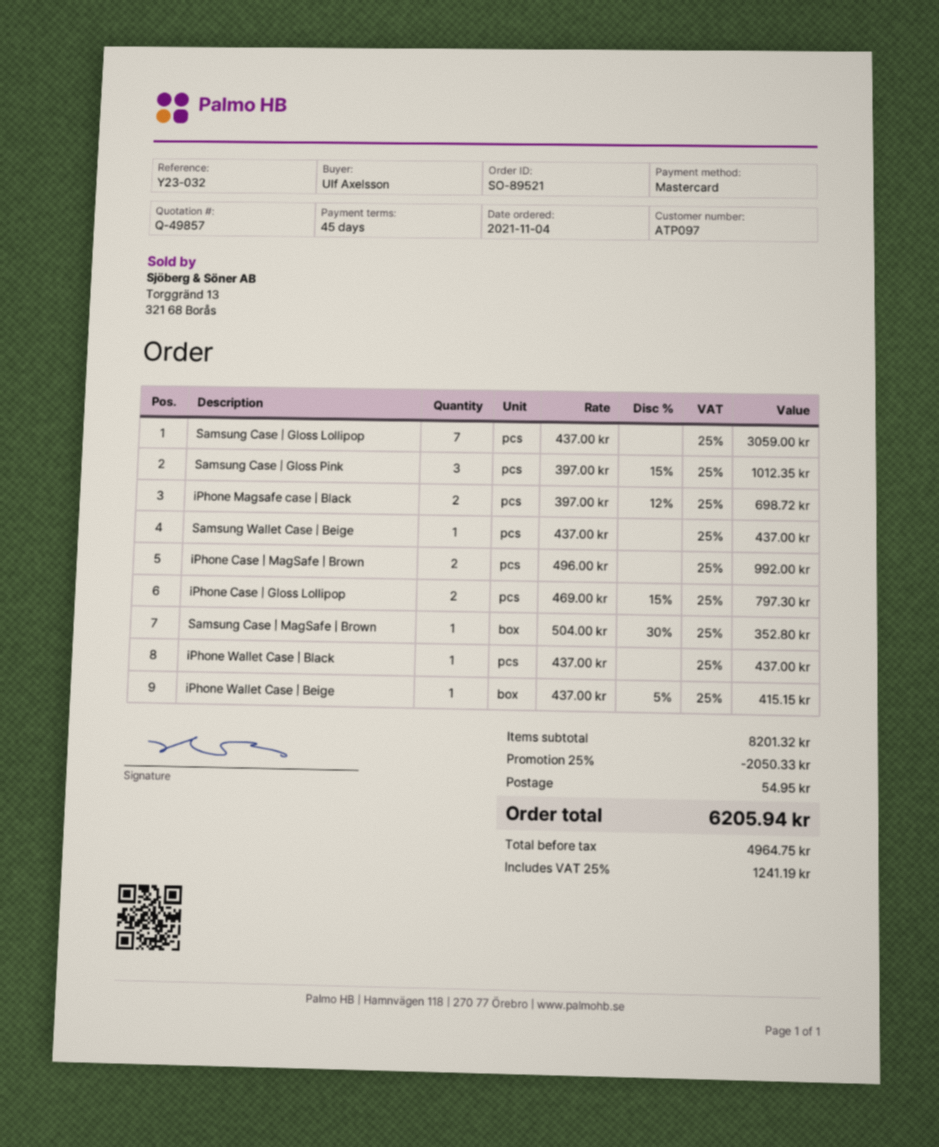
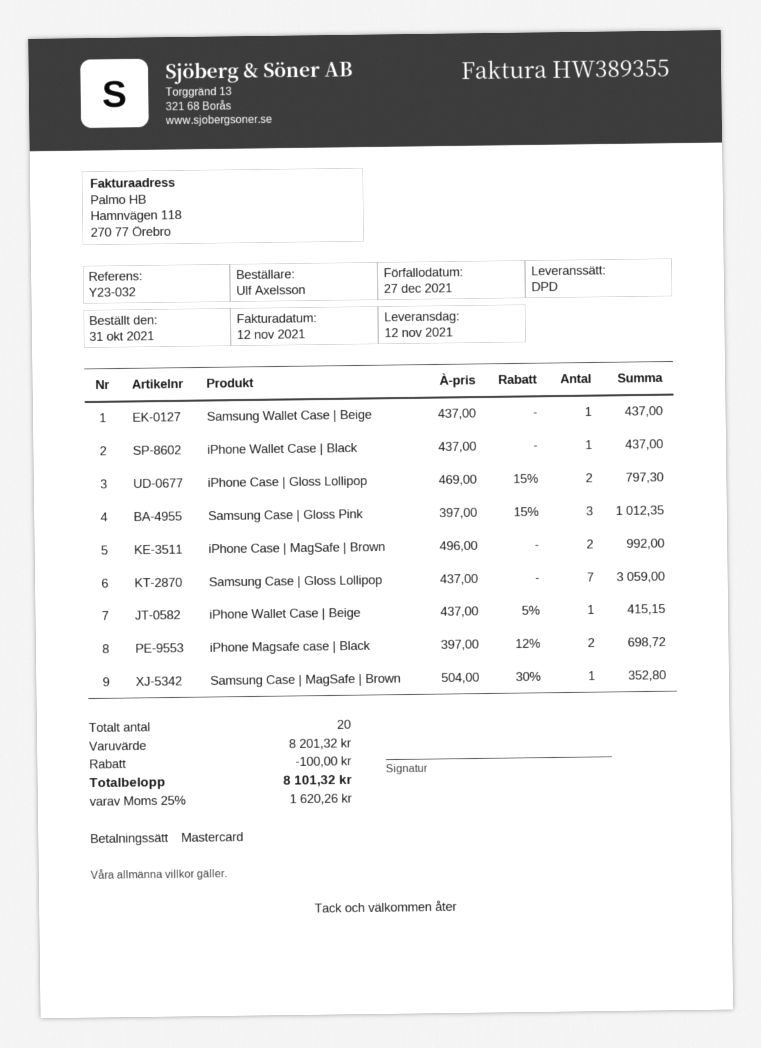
order date: 2021-11-04 -> 2021-10-31
discount: 2050.33 -> 100.00
shipping: 54.95 -> none
tax: 25% = 1241.19 -> 25% = 1620.26
total: 6205.94 -> 8101.32

